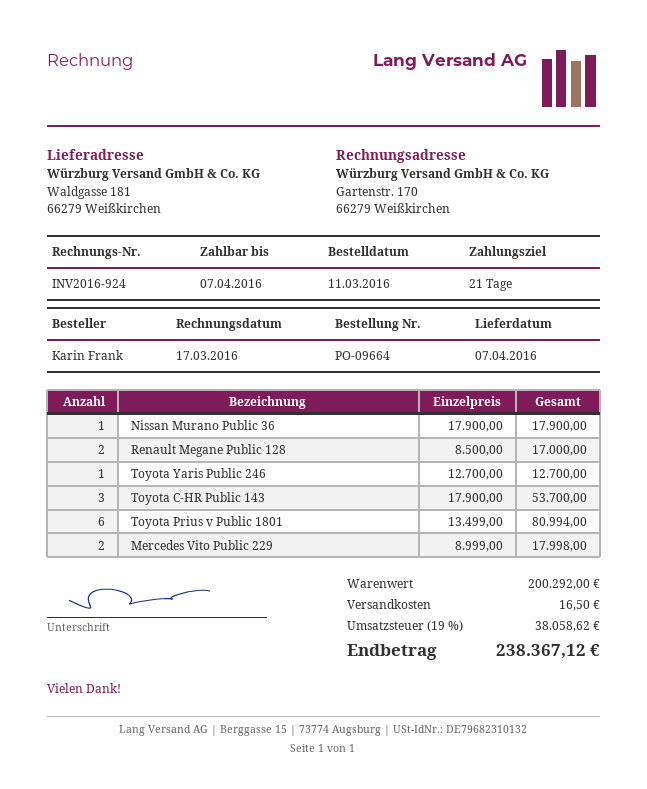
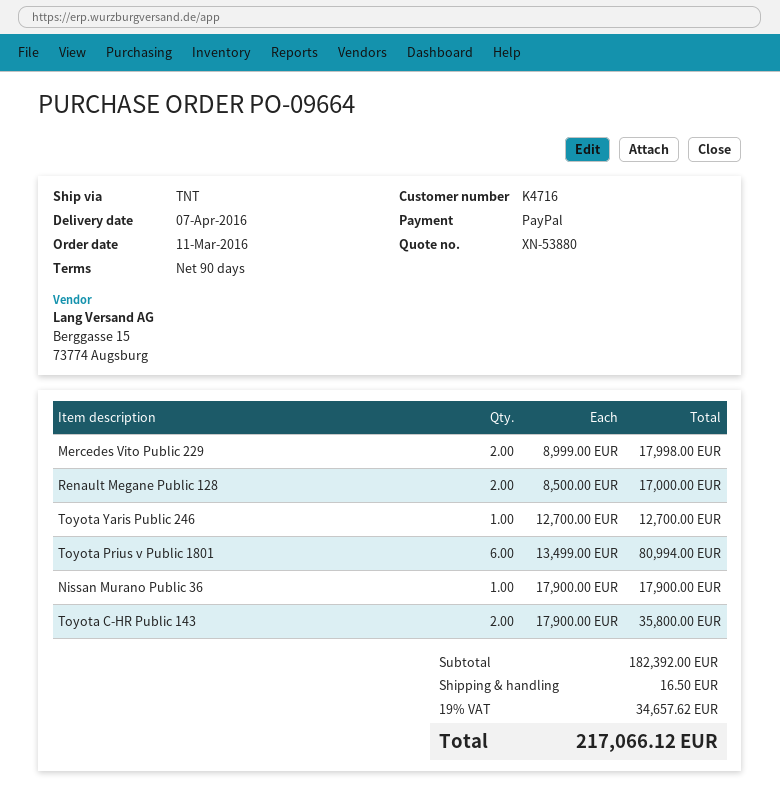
payment terms: 21 days -> 90 days
Toyota C-HR Public 143: 3 x 17900.00 = 53700.00 -> 2 x 17900.00 = 35800.00
subtotal: 200292.00 -> 182392.00
tax: 19% = 38058.62 -> 19% = 34657.62
total: 238367.12 -> 217066.12

